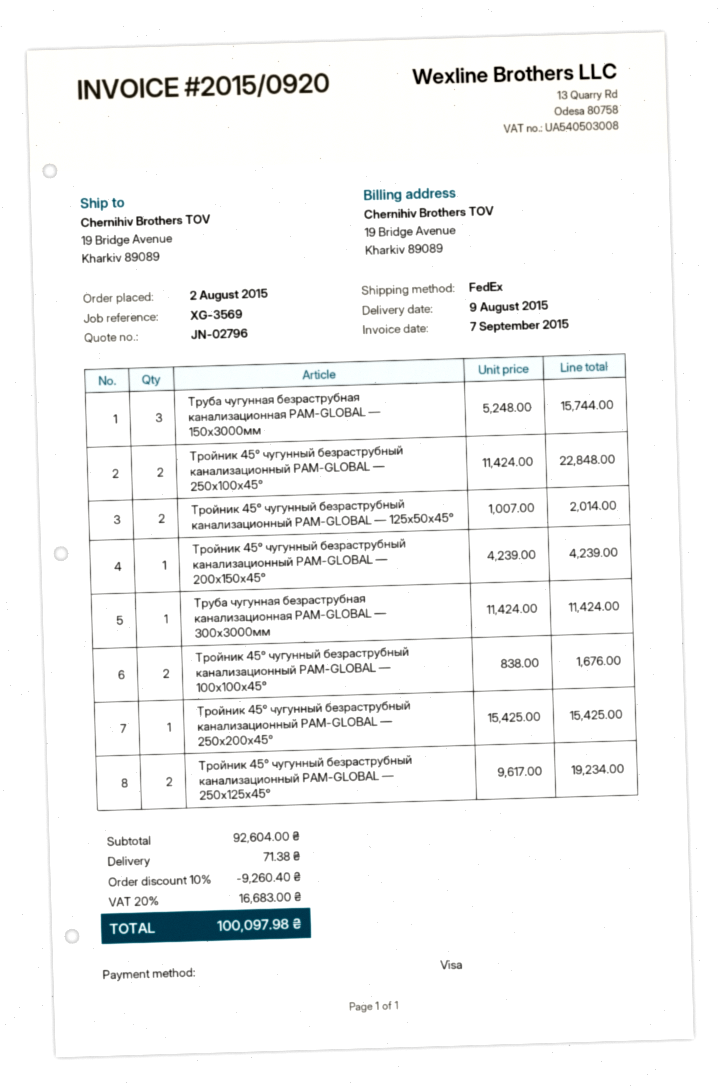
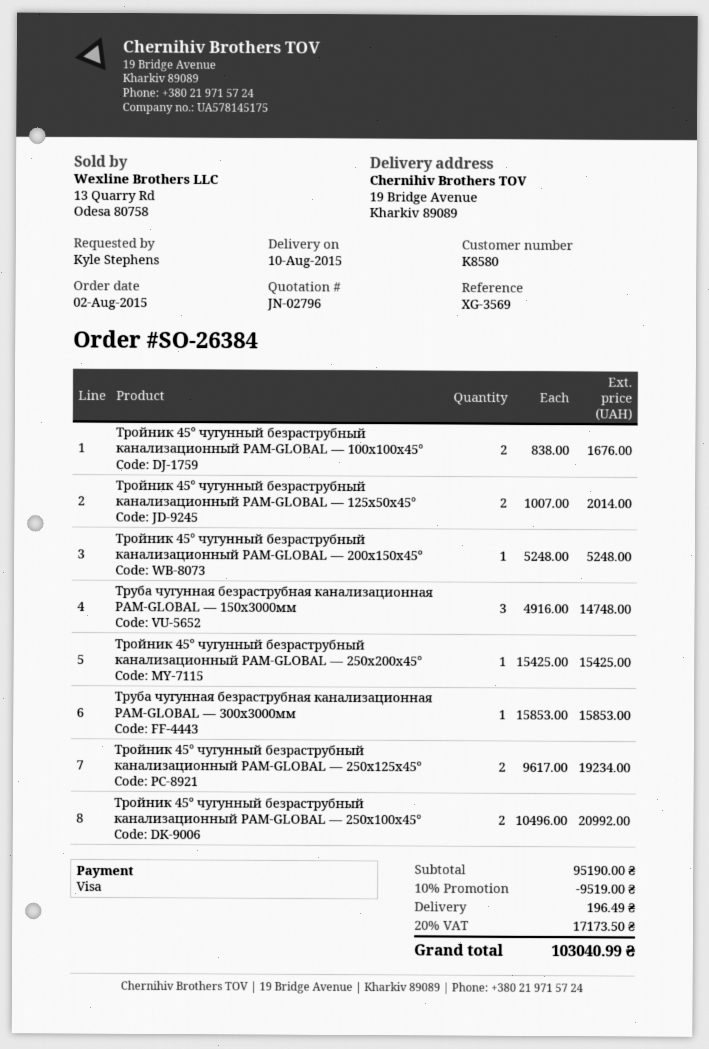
delivery date: 2015-08-09 -> 2015-08-10
Труба чугунная безраструбная канализационная PAM-GLOBAL — 150х3000мм: 3 x 5248.00 = 15744.00 -> 3 x 4916.00 = 14748.00
Тройник 45° чугунный безраструбный канализационный PAM-GLOBAL — 250х100х45°: 2 x 11424.00 = 22848.00 -> 2 x 10496.00 = 20992.00
Тройник 45° чугунный безраструбный канализационный PAM-GLOBAL — 200х150х45°: 1 x 4239.00 = 4239.00 -> 1 x 5248.00 = 5248.00
Труба чугунная безраструбная канализационная PAM-GLOBAL — 300х3000мм: 1 x 11424.00 = 11424.00 -> 1 x 15853.00 = 15853.00
subtotal: 92604.00 -> 95190.00
discount: 10% = 9260.40 -> 10% = 9519.00
shipping: 71.38 -> 196.49
tax: 20% = 16683.00 -> 20% = 17173.50
total: 100097.98 -> 103040.99

